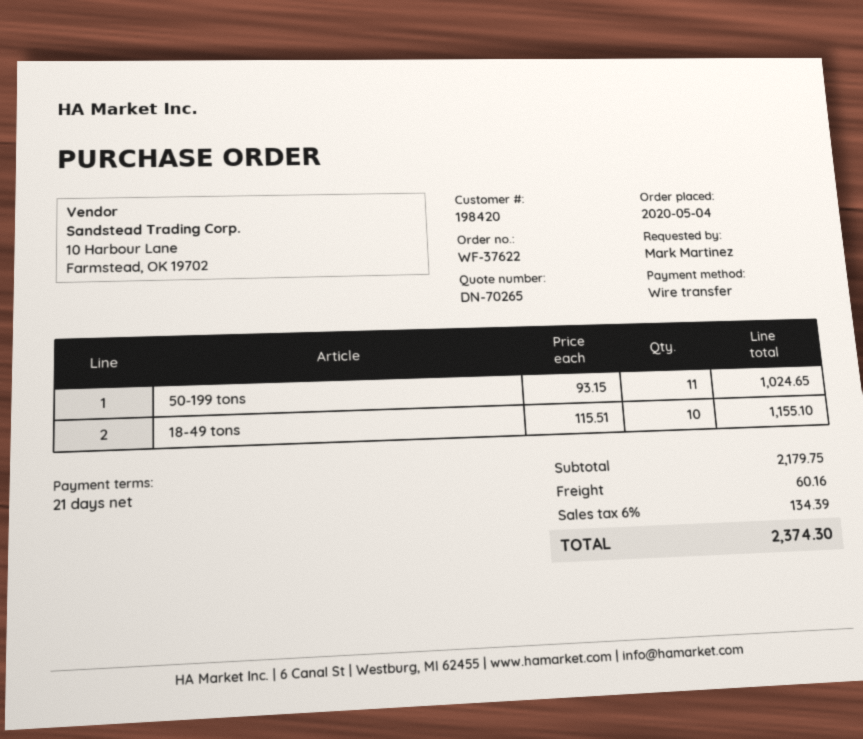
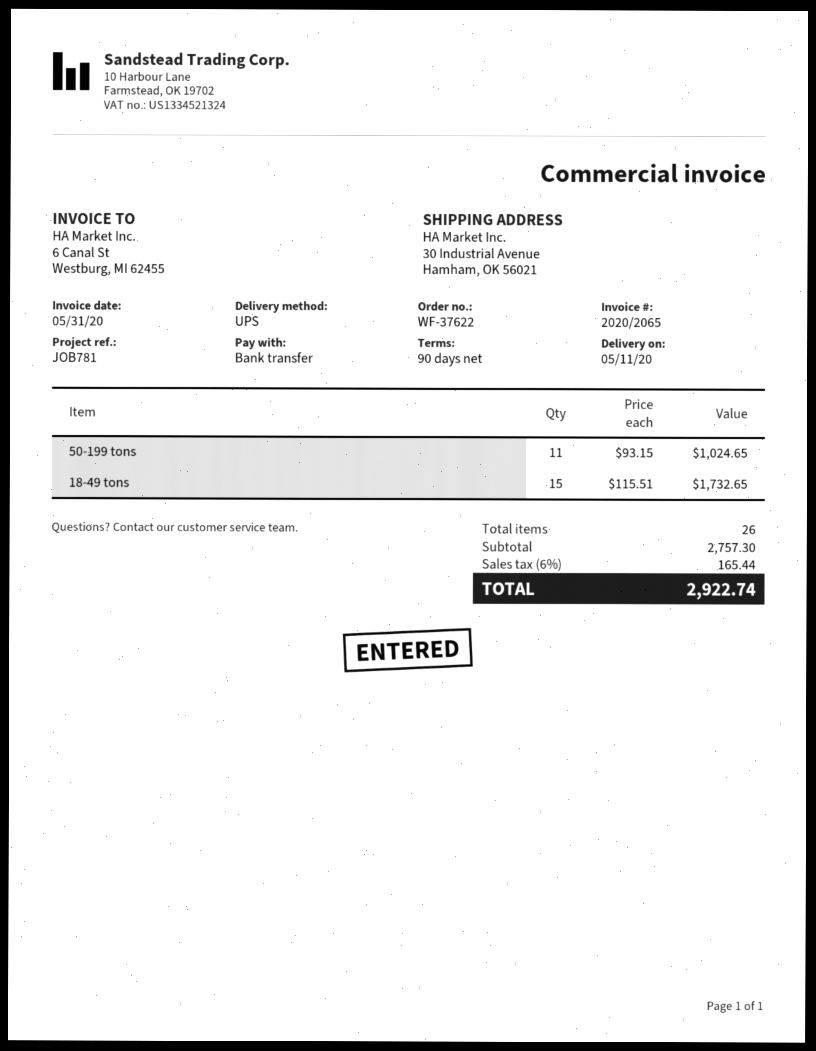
payment terms: 21 days -> 90 days
18-49 tons: 10 x 115.51 = 1155.10 -> 15 x 115.51 = 1732.65
subtotal: 2179.75 -> 2757.30
shipping: 60.16 -> none
tax: 6% = 134.39 -> 6% = 165.44
total: 2374.30 -> 2922.74

